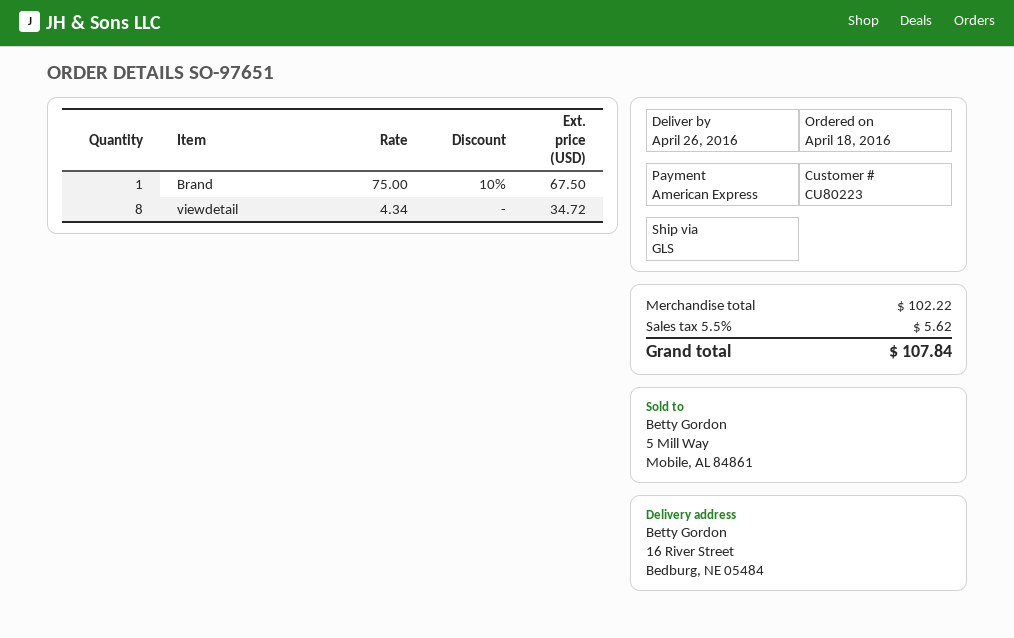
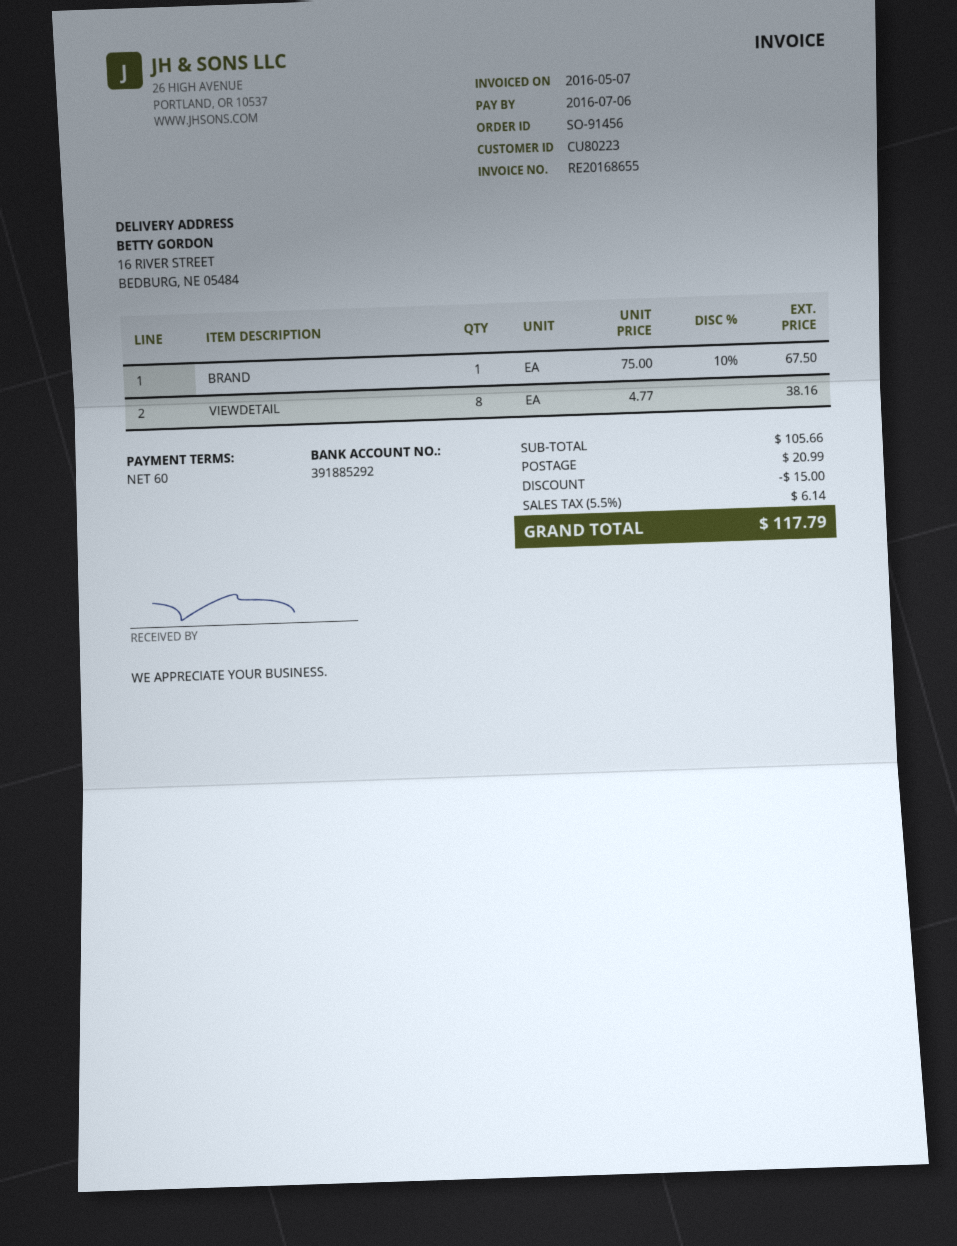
order number: SO-97651 -> SO-91456
viewdetail: 8 x 4.34 = 34.72 -> 8 x 4.77 = 38.16
subtotal: 102.22 -> 105.66
discount: none -> 15.00
shipping: none -> 20.99
tax: 5.5% = 5.62 -> 5.5% = 6.14
total: 107.84 -> 117.79

